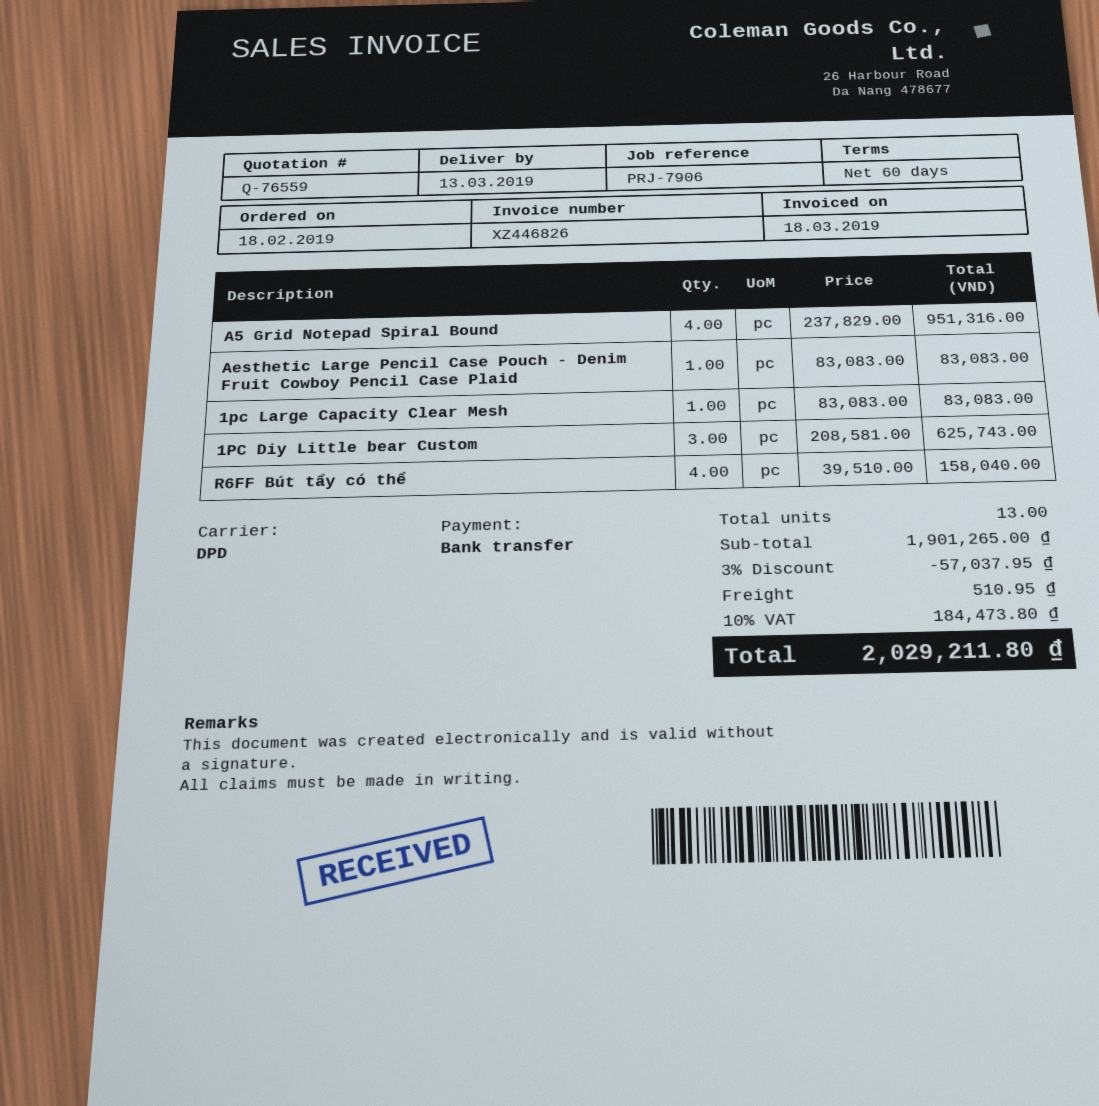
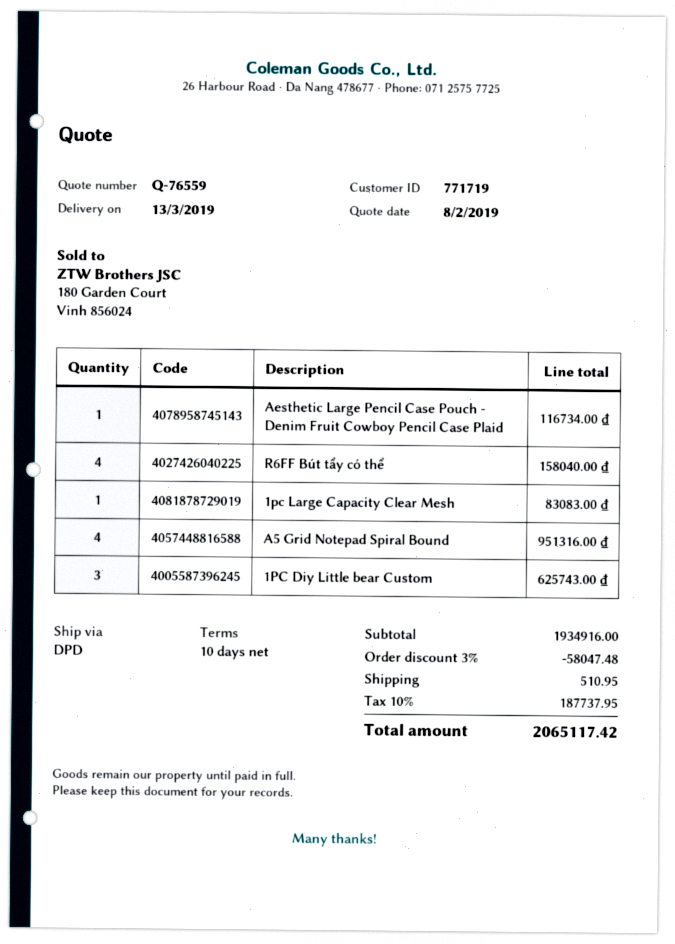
payment terms: 60 days -> 10 days
Aesthetic Large Pencil Case Pouch - Denim Fruit Cowboy Pencil Case Plaid: 1 for 83083.00 -> 1 for 116734.00
subtotal: 1901265.00 -> 1934916.00
discount: 3% = 57037.95 -> 3% = 58047.48
tax: 10% = 184473.80 -> 10% = 187737.95
total: 2029211.80 -> 2065117.42

